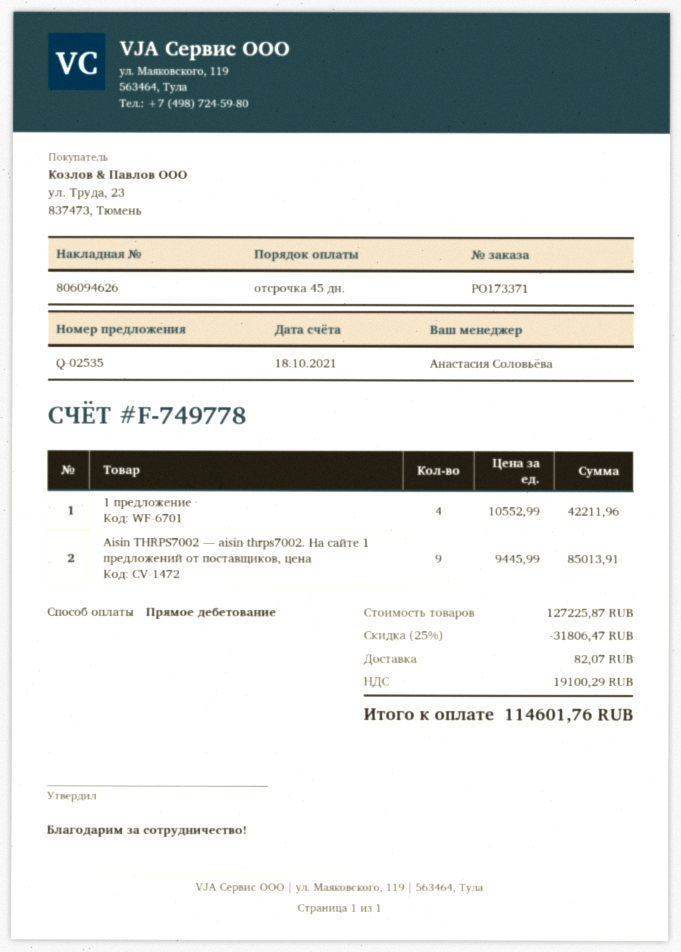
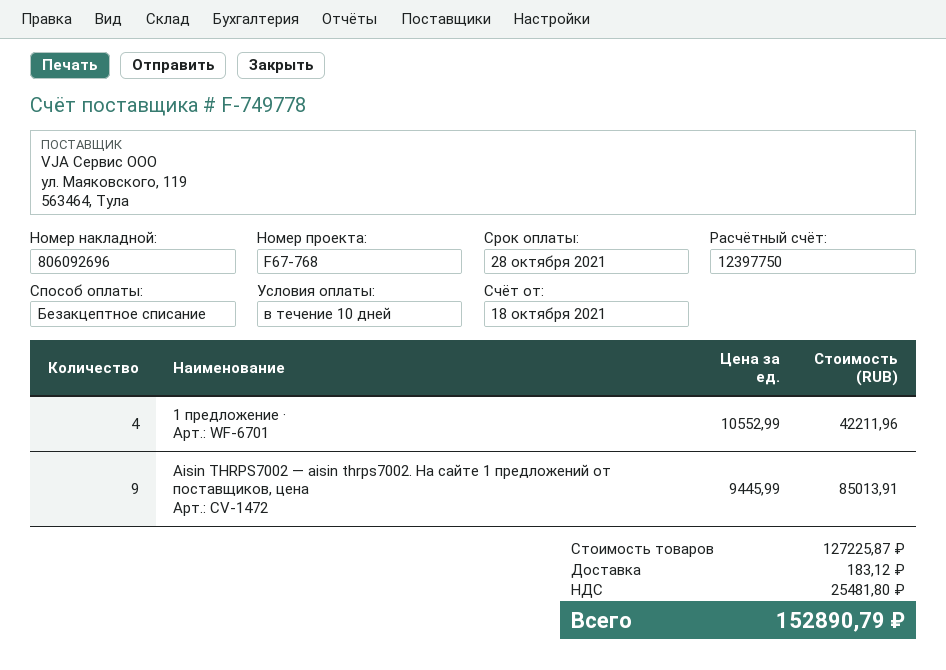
delivery note number: 806094626 -> 806092696
payment terms: 45 days -> 10 days
discount: 25% = 31806.47 -> none
shipping: 82.07 -> 183.12
tax: 19100.29 -> 25481.80
total: 114601.76 -> 152890.79

